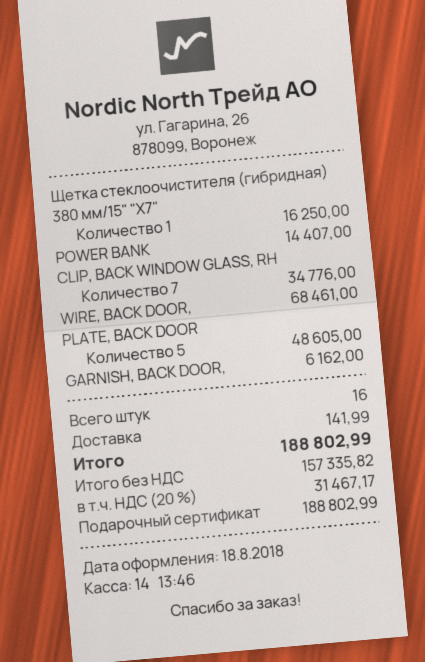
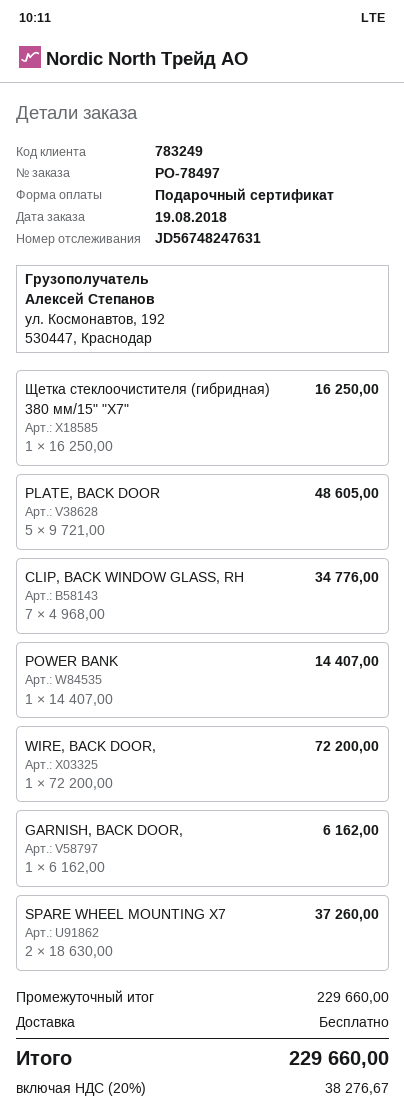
order date: 2018-08-18 -> 2018-08-19
WIRE, BACK DOOR,: 1 for 68461.00 -> 1 for 72200.00
SPARE WHEEL MOUNTING X7: none -> 2 for 37260.00
shipping: 141.99 -> 0.00
tax: 20% = 31467.17 -> 20% = 38276.67
total: 188802.99 -> 229660.00

